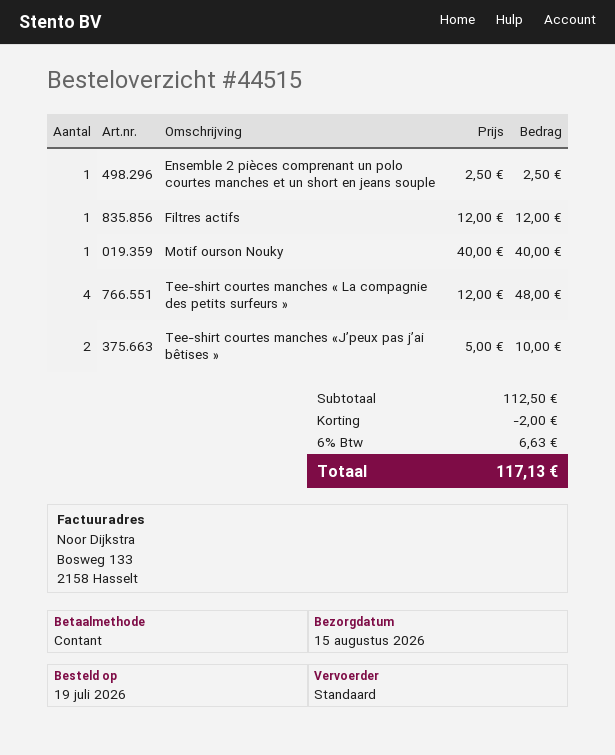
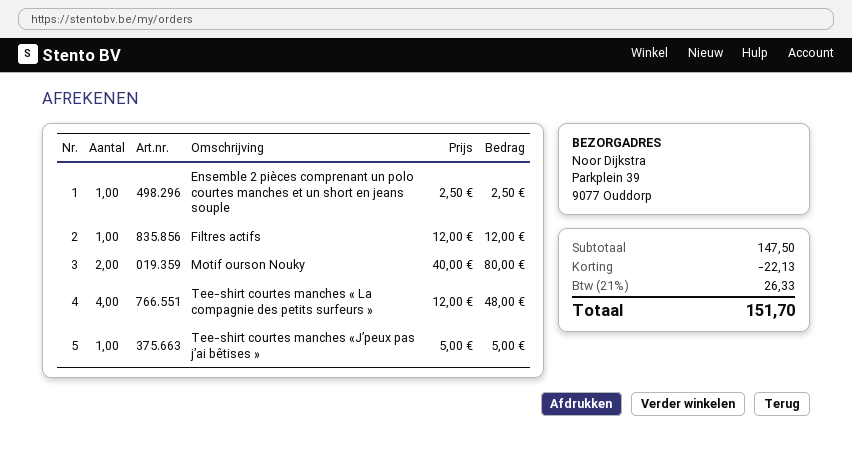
Motif ourson Nouky: 1 x 40.00 = 40.00 -> 2 x 40.00 = 80.00
Tee-shirt courtes manches «J’peux pas j’ai bêtises »: 2 x 5.00 = 10.00 -> 1 x 5.00 = 5.00
subtotal: 112.50 -> 147.50
discount: 2.00 -> 22.13
tax: 6% = 6.63 -> 21% = 26.33
total: 117.13 -> 151.70

